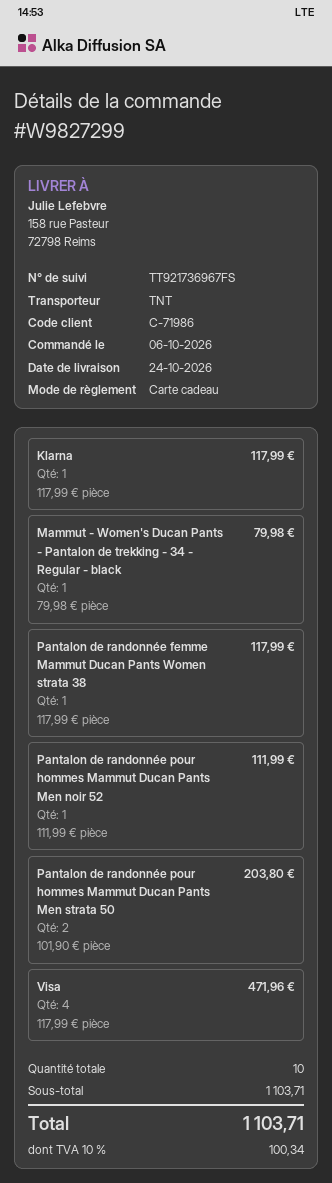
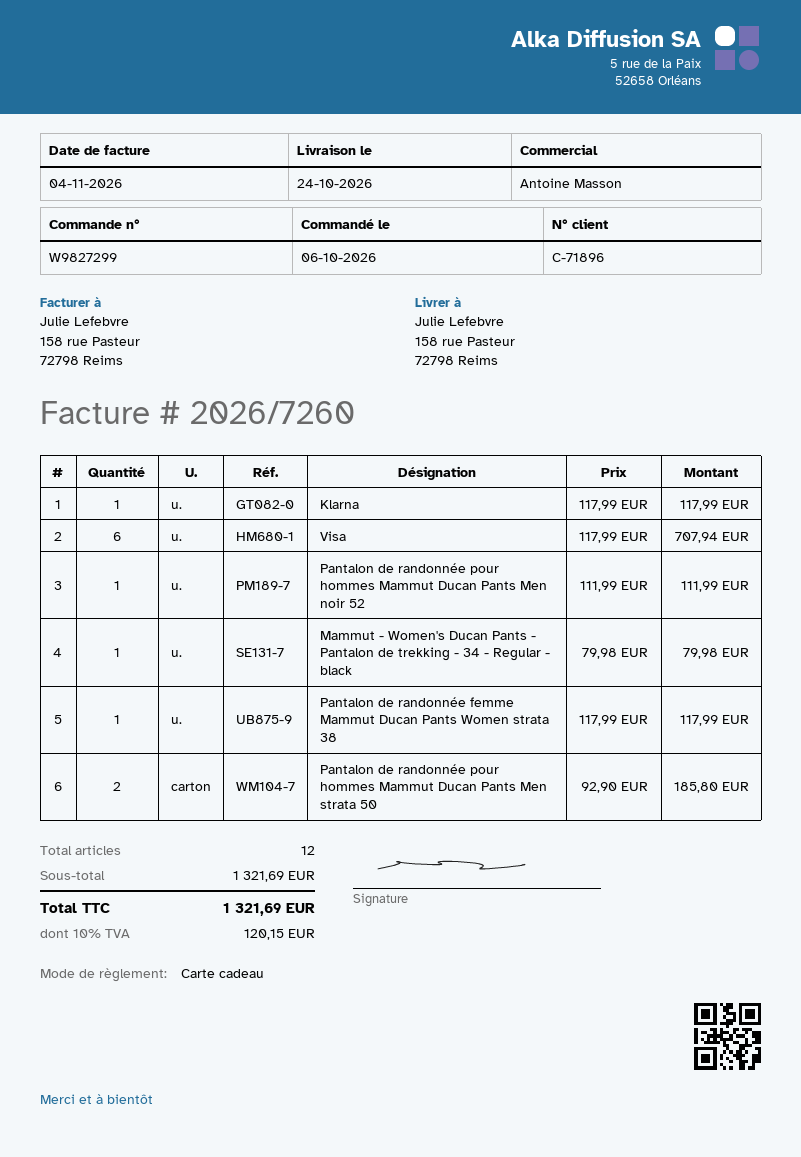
customer number: C-71986 -> C-71896
Pantalon de randonnée pour hommes Mammut Ducan Pants Men strata 50: 2 x 101.90 = 203.80 -> 2 x 92.90 = 185.80
Visa: 4 x 117.99 = 471.96 -> 6 x 117.99 = 707.94
total quantity: 10 -> 12
subtotal: 1103.71 -> 1321.69
tax: 10% = 100.34 -> 10% = 120.15
total: 1103.71 -> 1321.69

